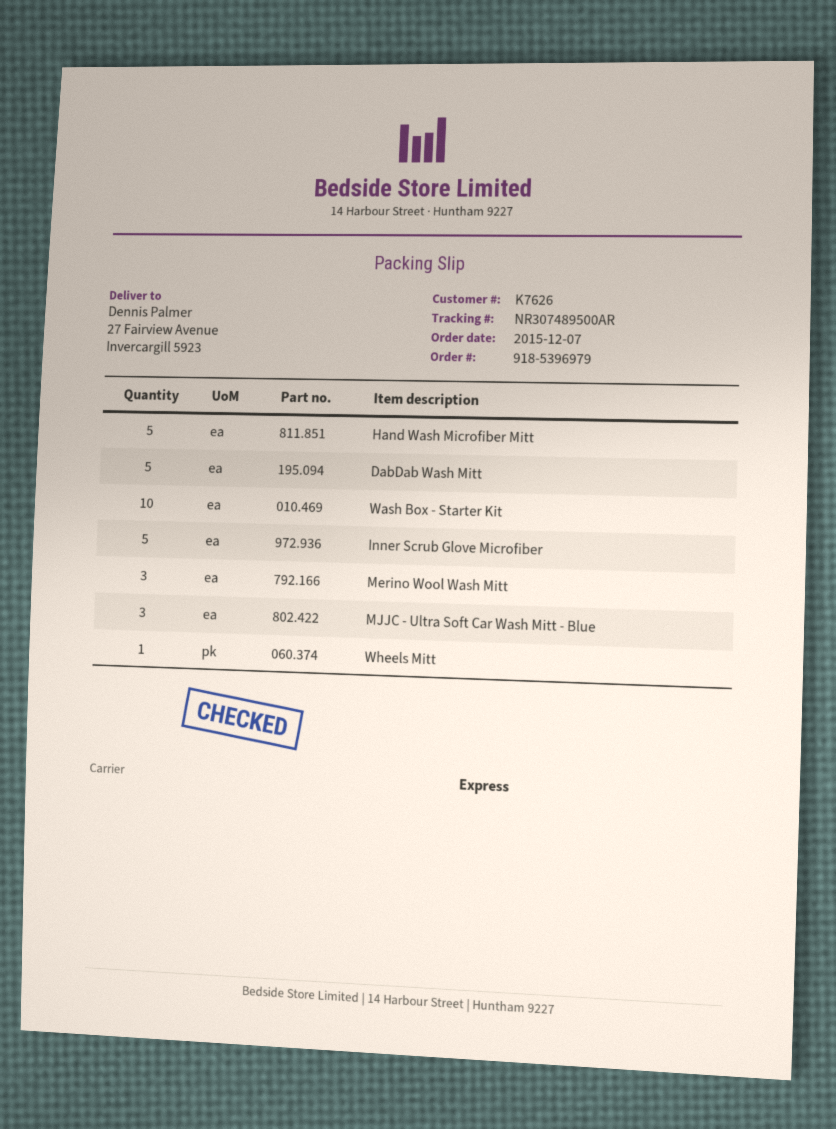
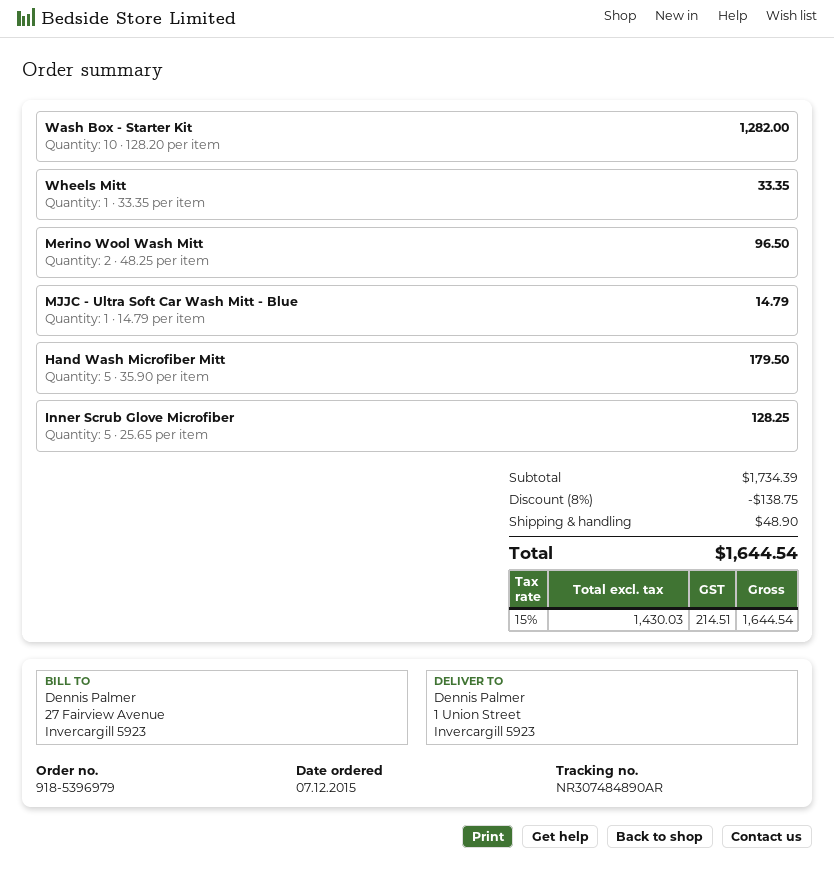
tracking number: NR307489500AR -> NR307484890AR
ship to: 27 Fairview Avenue, Invercargill 5923 -> 1 Union Street, Invercargill 5923
DabDab Wash Mitt: 5 -> none
Merino Wool Wash Mitt: 3 -> 2
MJJC - Ultra Soft Car Wash Mitt - Blue: 3 -> 1

